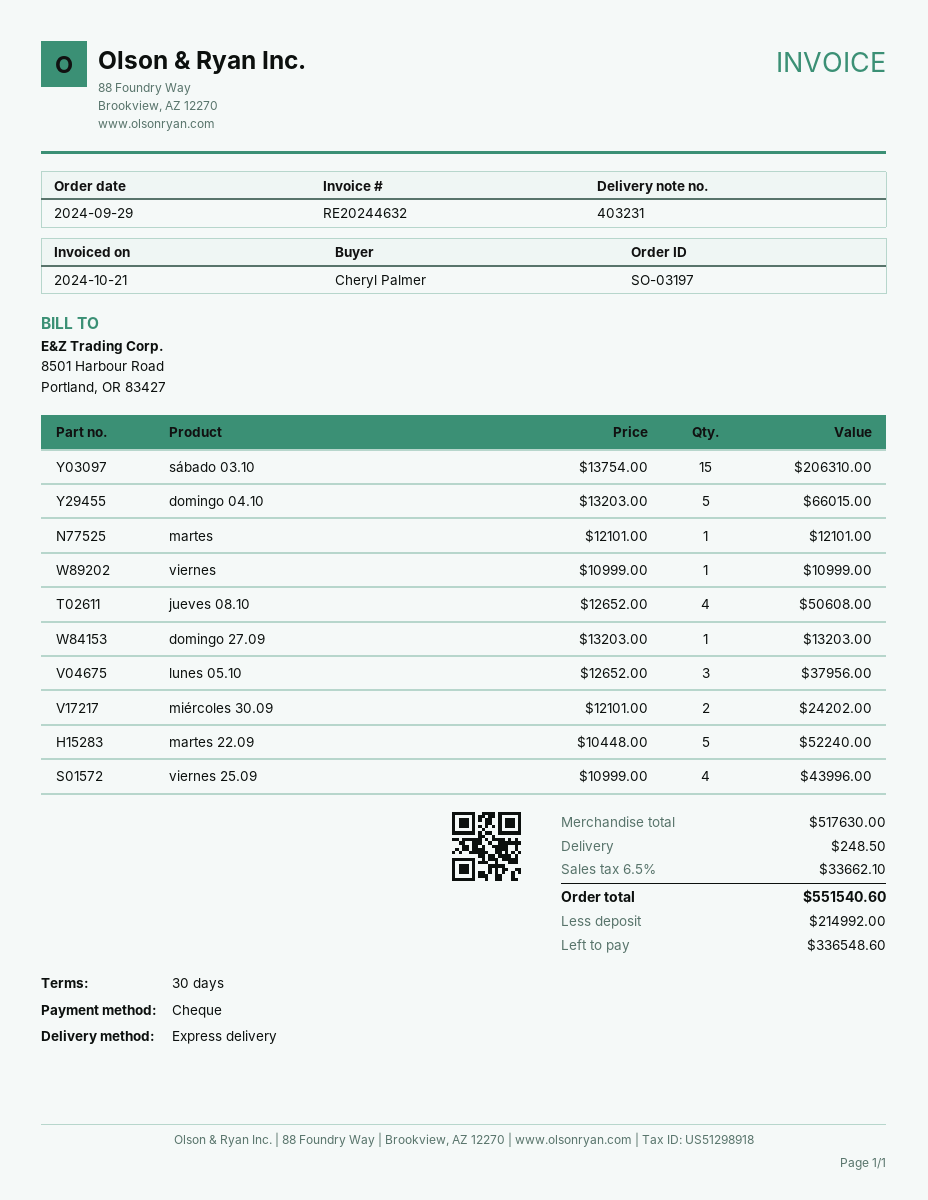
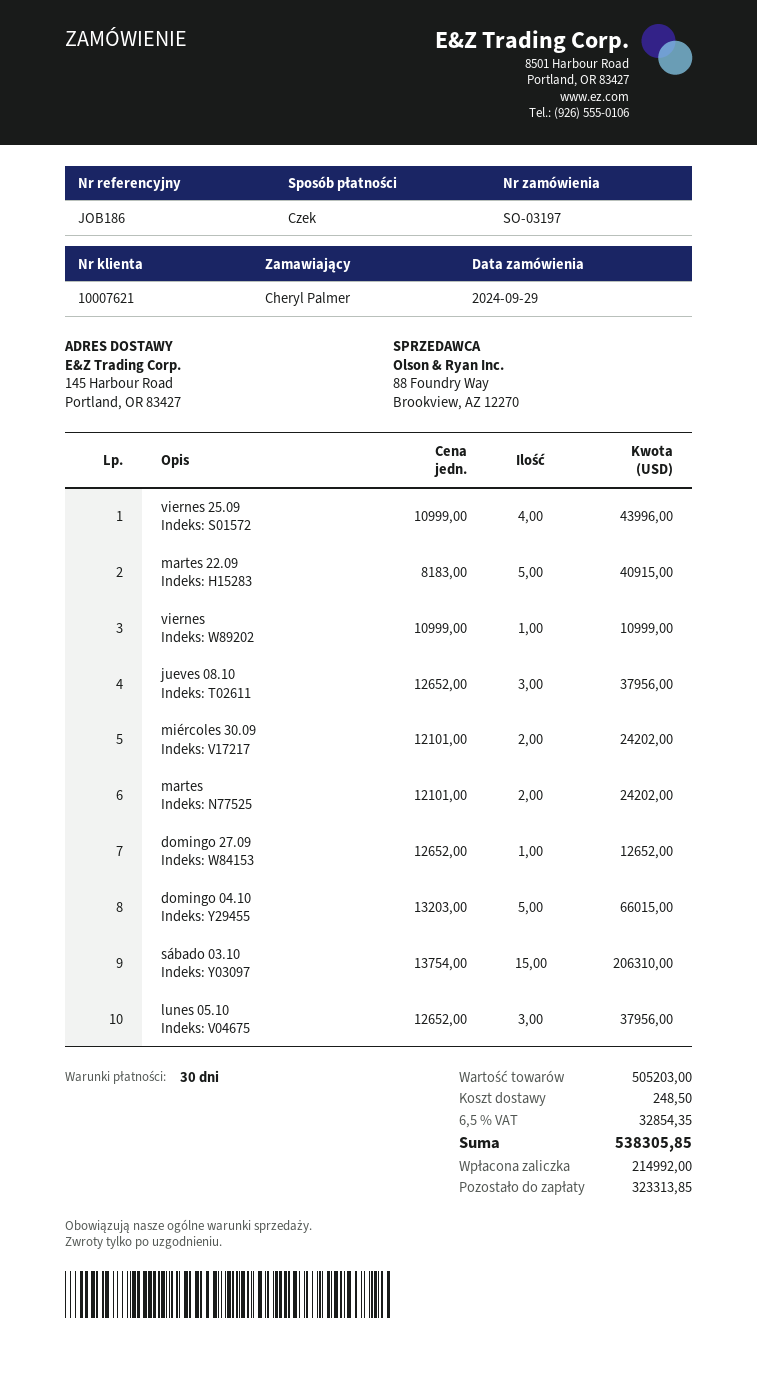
martes: 1 x 12101.00 = 12101.00 -> 2 x 12101.00 = 24202.00
jueves 08.10: 4 x 12652.00 = 50608.00 -> 3 x 12652.00 = 37956.00
domingo 27.09: 1 x 13203.00 = 13203.00 -> 1 x 12652.00 = 12652.00
martes 22.09: 5 x 10448.00 = 52240.00 -> 5 x 8183.00 = 40915.00
subtotal: 517630.00 -> 505203.00
tax: 6.5% = 33662.10 -> 6.5% = 32854.35
total: 551540.60 -> 538305.85
balance: 336548.60 -> 323313.85

